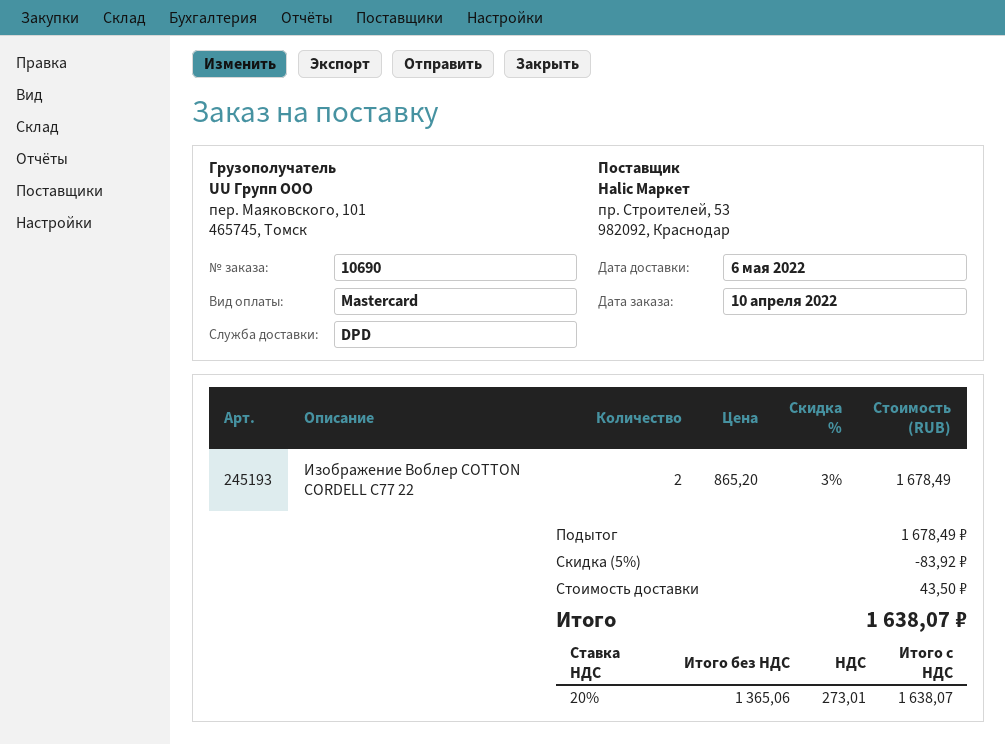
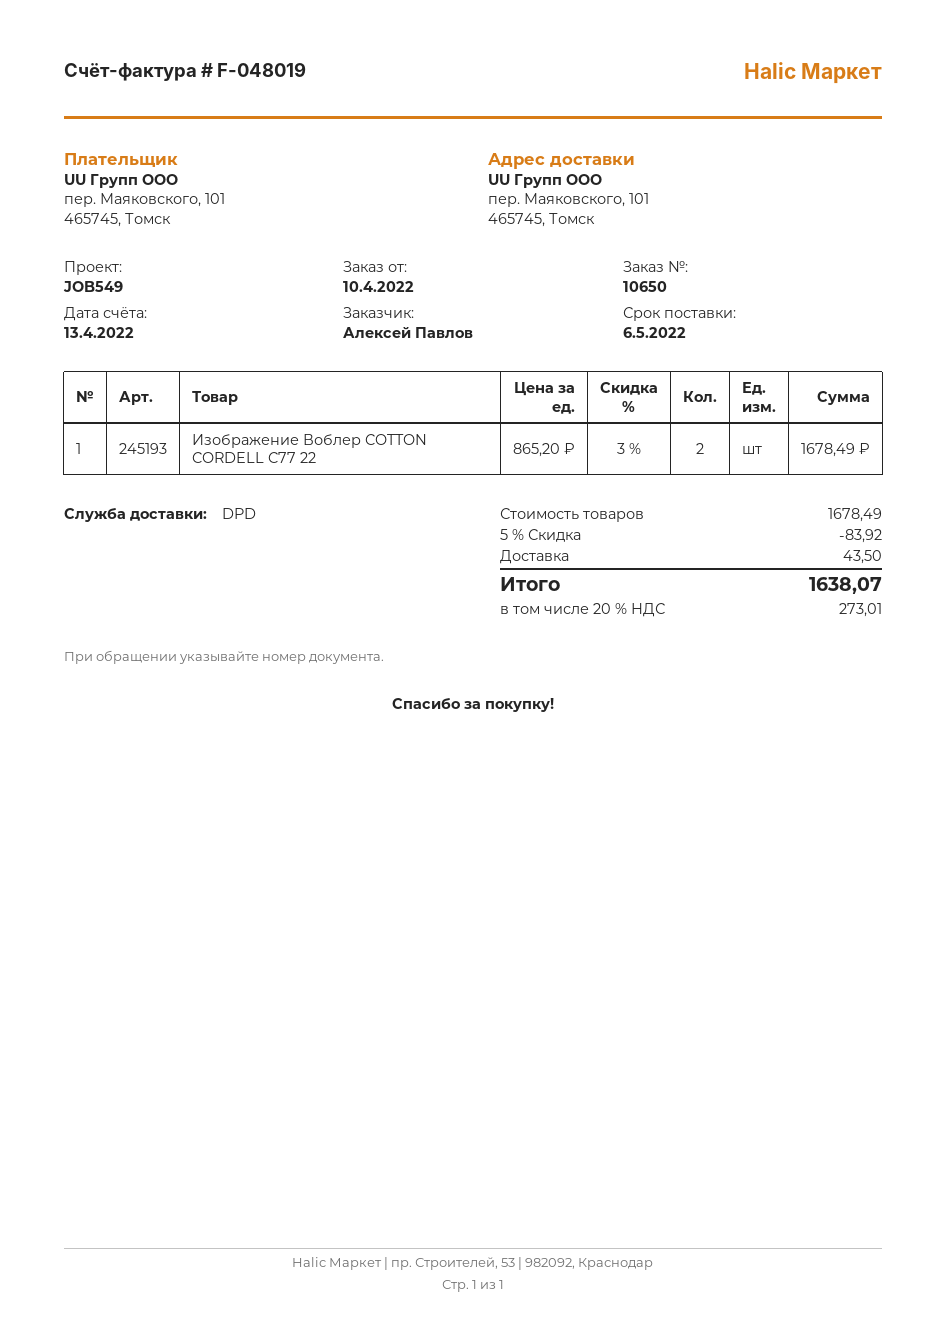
order number: 10690 -> 10650

